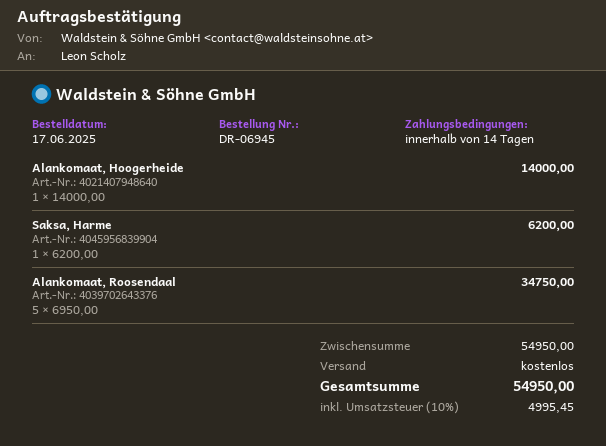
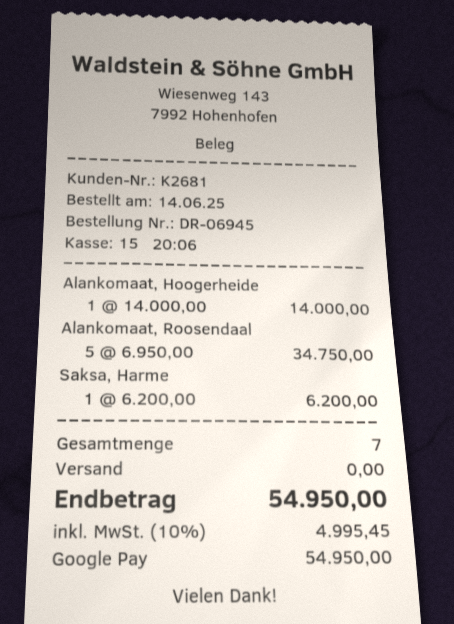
order date: 2025-06-17 -> 2025-06-14

